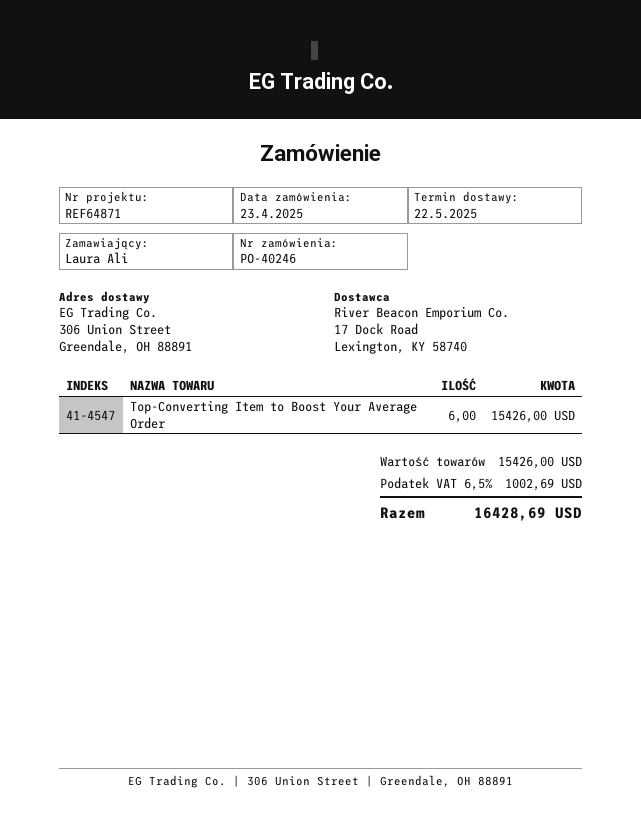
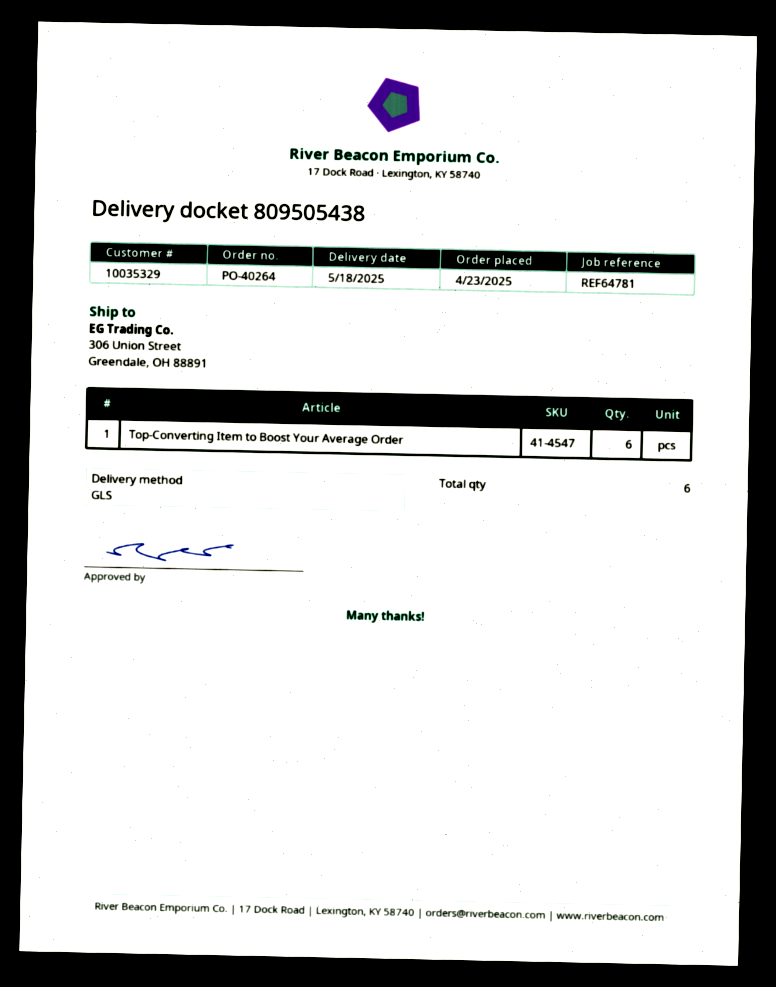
order number: PO-40246 -> PO-40264
delivery date: 2025-05-22 -> 2025-05-18
reference: REF64871 -> REF64781

